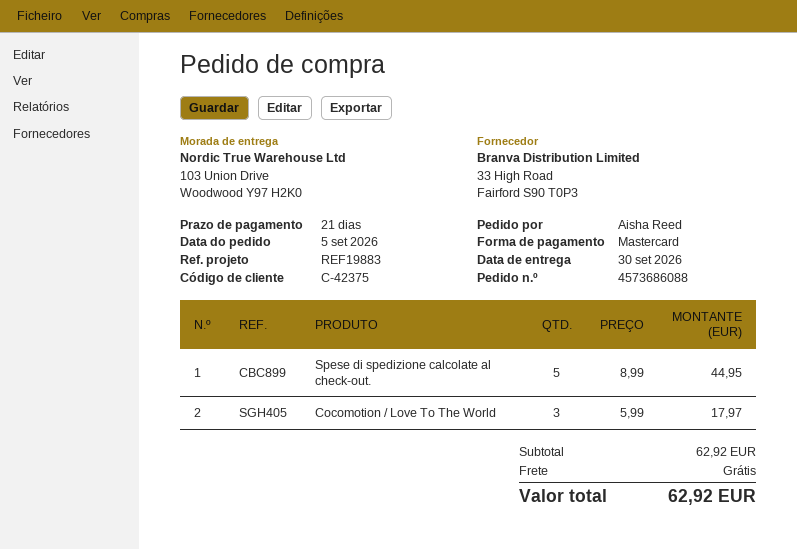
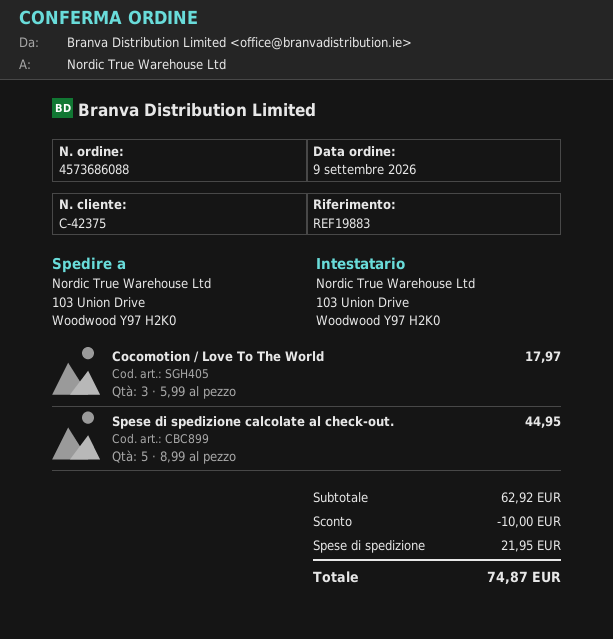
order date: 2026-09-05 -> 2026-09-09
discount: none -> 10.00
shipping: 0.00 -> 21.95
total: 62.92 -> 74.87

